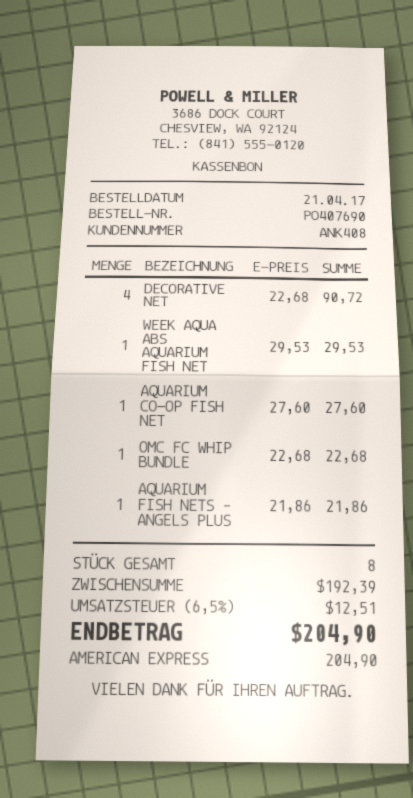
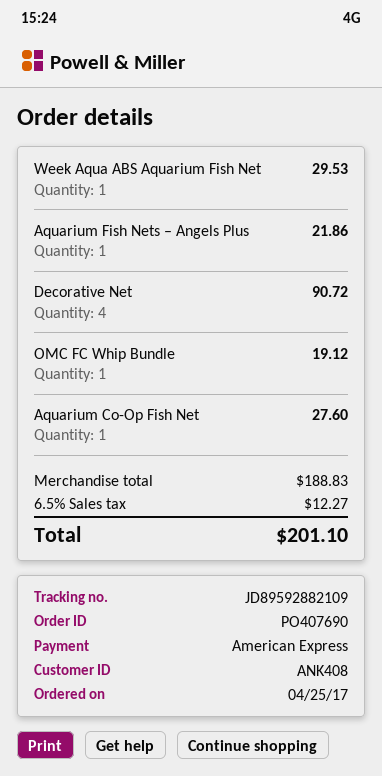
order date: 2017-04-21 -> 2017-04-25
OMC FC WHIP BUNDLE: 1 for 22.68 -> 1 for 19.12
subtotal: 192.39 -> 188.83
tax: 6.5% = 12.51 -> 6.5% = 12.27
total: 204.90 -> 201.10

